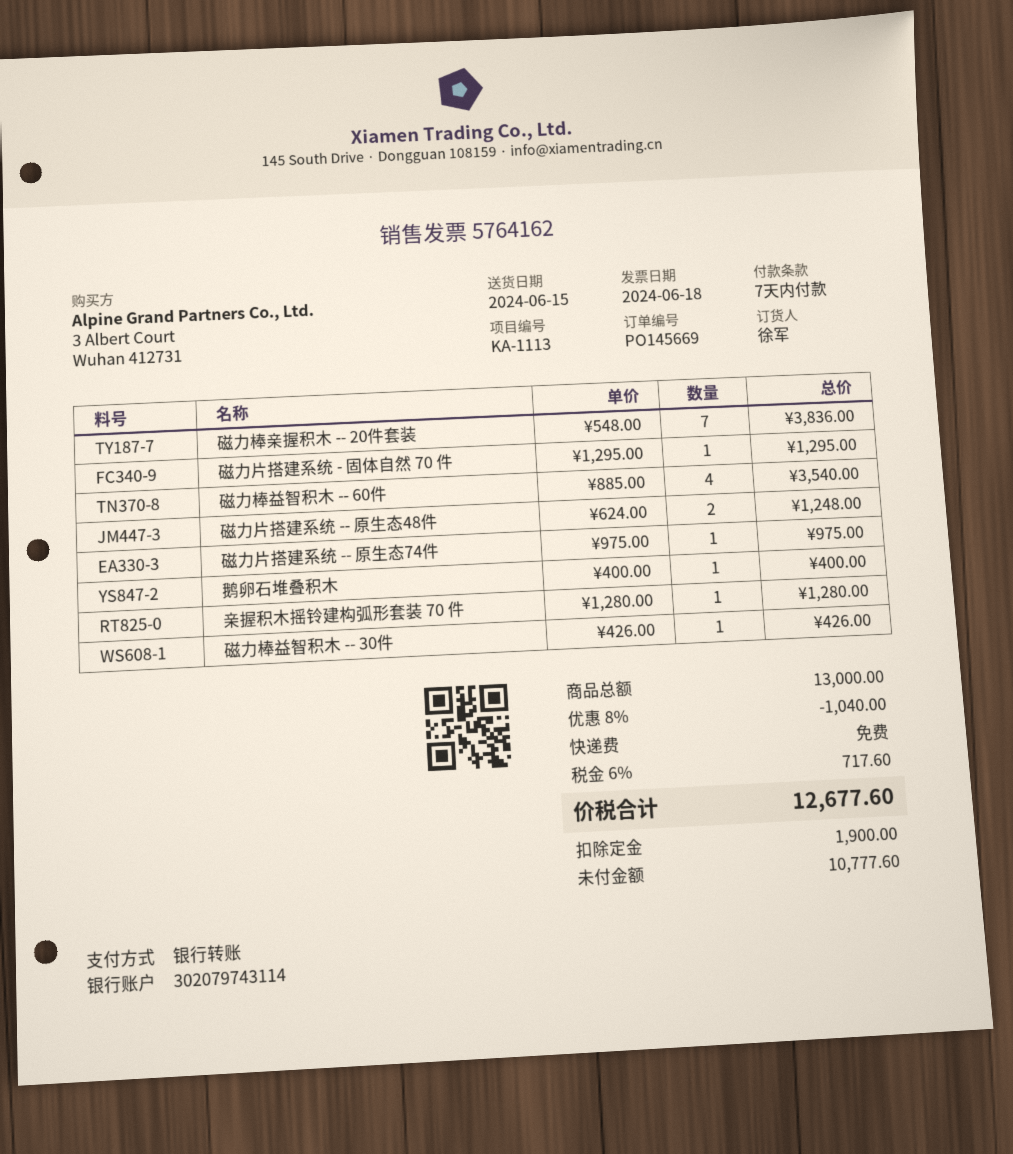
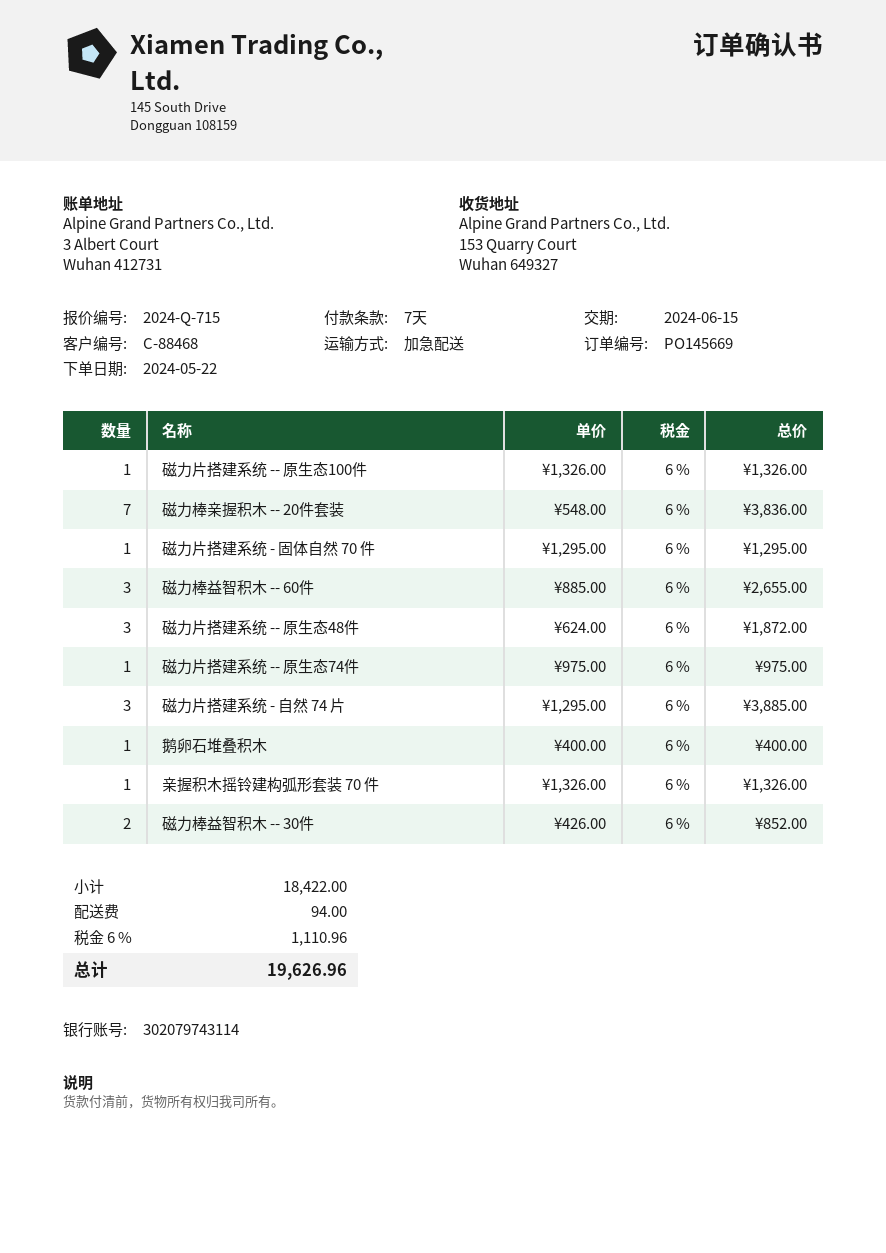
磁力棒益智积木 -- 60件: 4 x 885.00 = 3540.00 -> 3 x 885.00 = 2655.00
磁力片搭建系统 -- 原生态48件: 2 x 624.00 = 1248.00 -> 3 x 624.00 = 1872.00
亲握积木摇铃建构弧形套装 70 件: 1 x 1280.00 = 1280.00 -> 1 x 1326.00 = 1326.00
磁力棒益智积木 -- 30件: 1 x 426.00 = 426.00 -> 2 x 426.00 = 852.00
磁力片搭建系统 -- 原生态100件: none -> 1 x 1326.00 = 1326.00
磁力片搭建系统 - 自然 74 片: none -> 3 x 1295.00 = 3885.00
subtotal: 13000.00 -> 18422.00
discount: 8% = 1040.00 -> none
shipping: 0.00 -> 94.00
tax: 6% = 717.60 -> 6% = 1110.96
total: 12677.60 -> 19626.96

